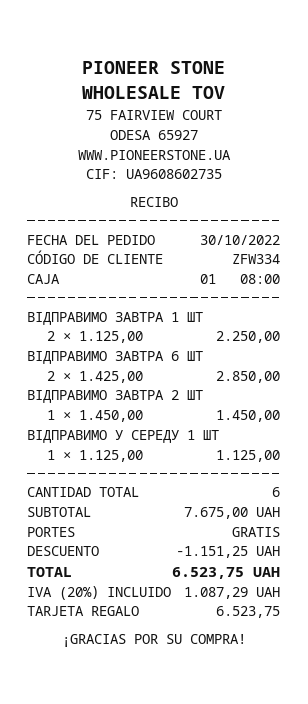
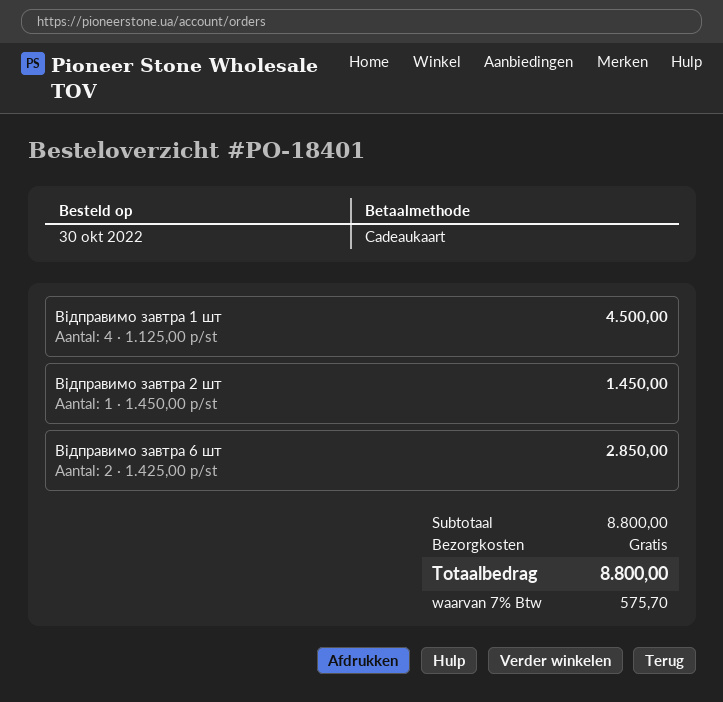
ВІДПРАВИМО ЗАВТРА 1 ШТ: 2 x 1125.00 = 2250.00 -> 4 x 1125.00 = 4500.00
ВІДПРАВИМО У СЕРЕДУ 1 ШТ: 1 x 1125.00 = 1125.00 -> none
subtotal: 7675.00 -> 8800.00
discount: 1151.25 -> none
tax: 20% = 1087.29 -> 7% = 575.70
total: 6523.75 -> 8800.00

